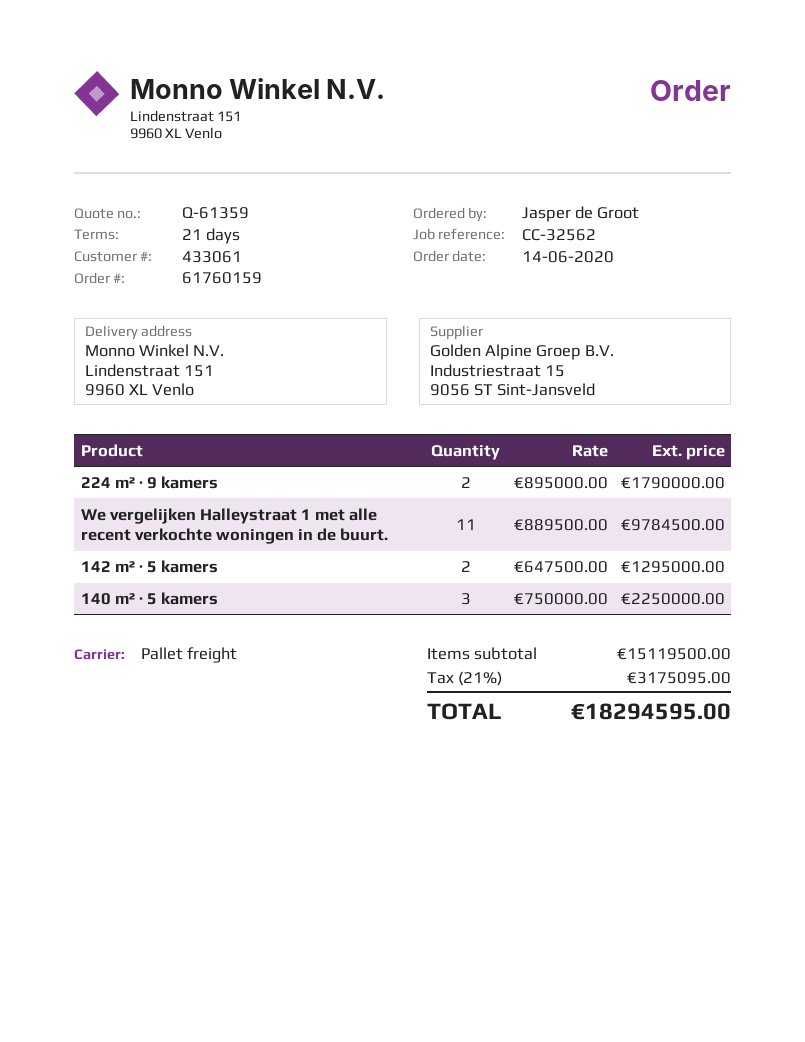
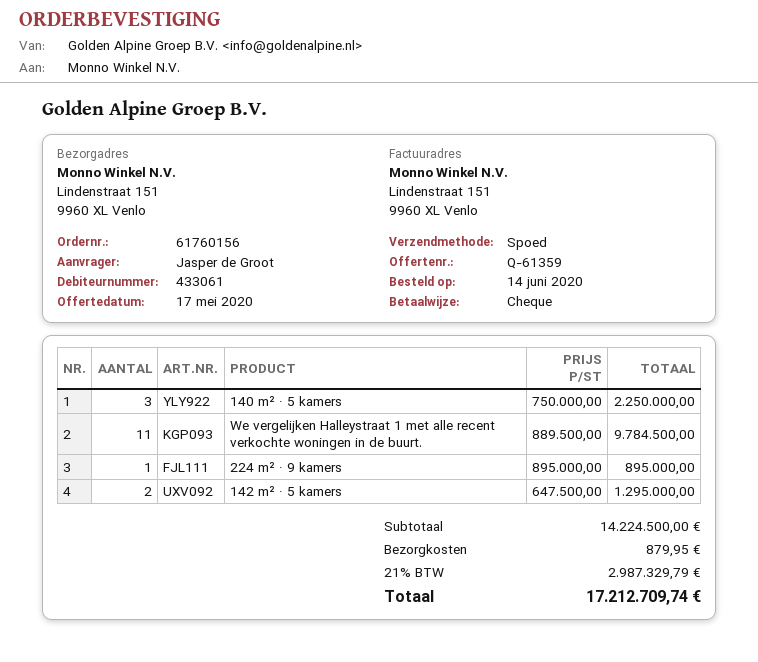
order number: 61760159 -> 61760156
shipping method: pallet freight -> express
224 m² · 9 kamers: 2 x 895000.00 = 1790000.00 -> 1 x 895000.00 = 895000.00
subtotal: 15119500.00 -> 14224500.00
shipping: none -> 879.95
tax: 21% = 3175095.00 -> 21% = 2987329.79
total: 18294595.00 -> 17212709.74

